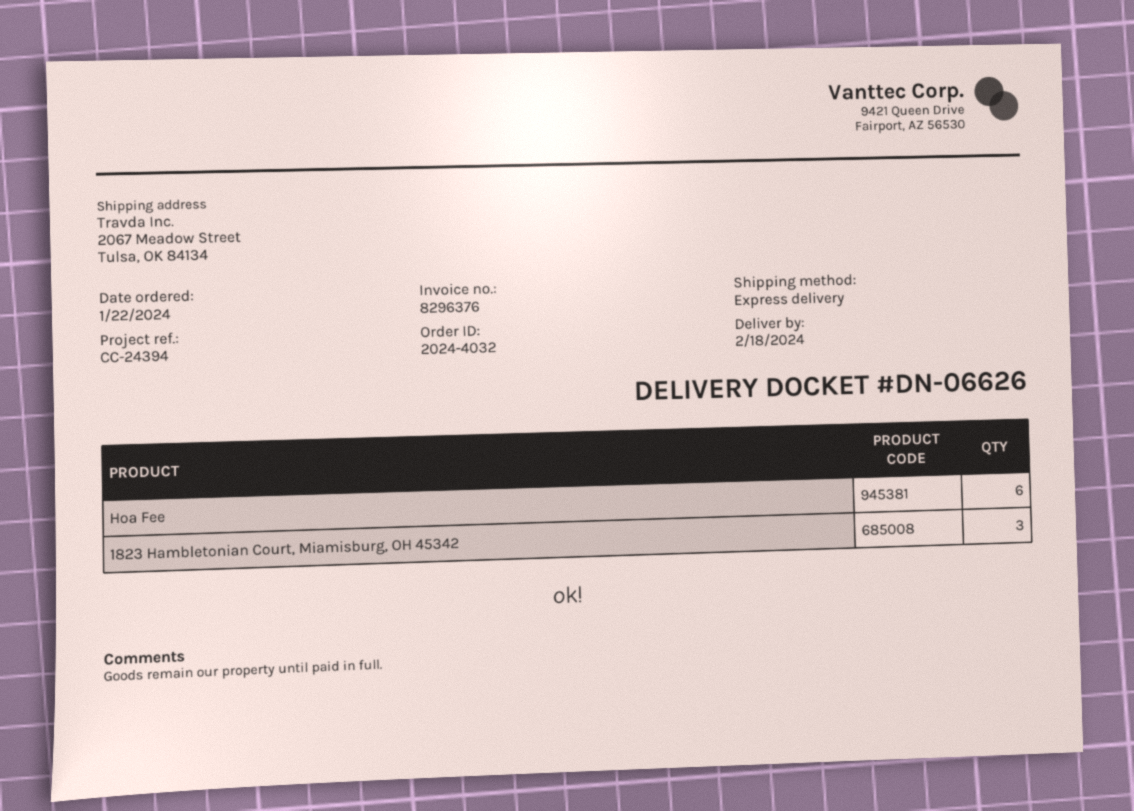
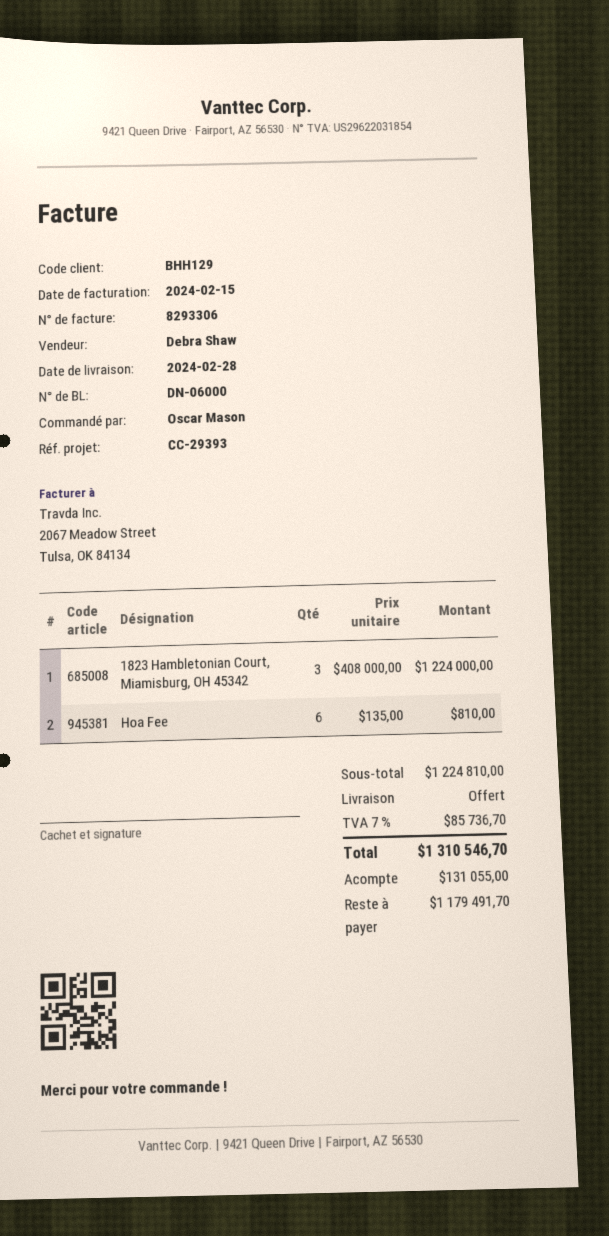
delivery note number: DN-06626 -> DN-06000
delivery date: 2024-02-18 -> 2024-02-28
invoice number: 8296376 -> 8293306
reference: CC-24394 -> CC-29393

